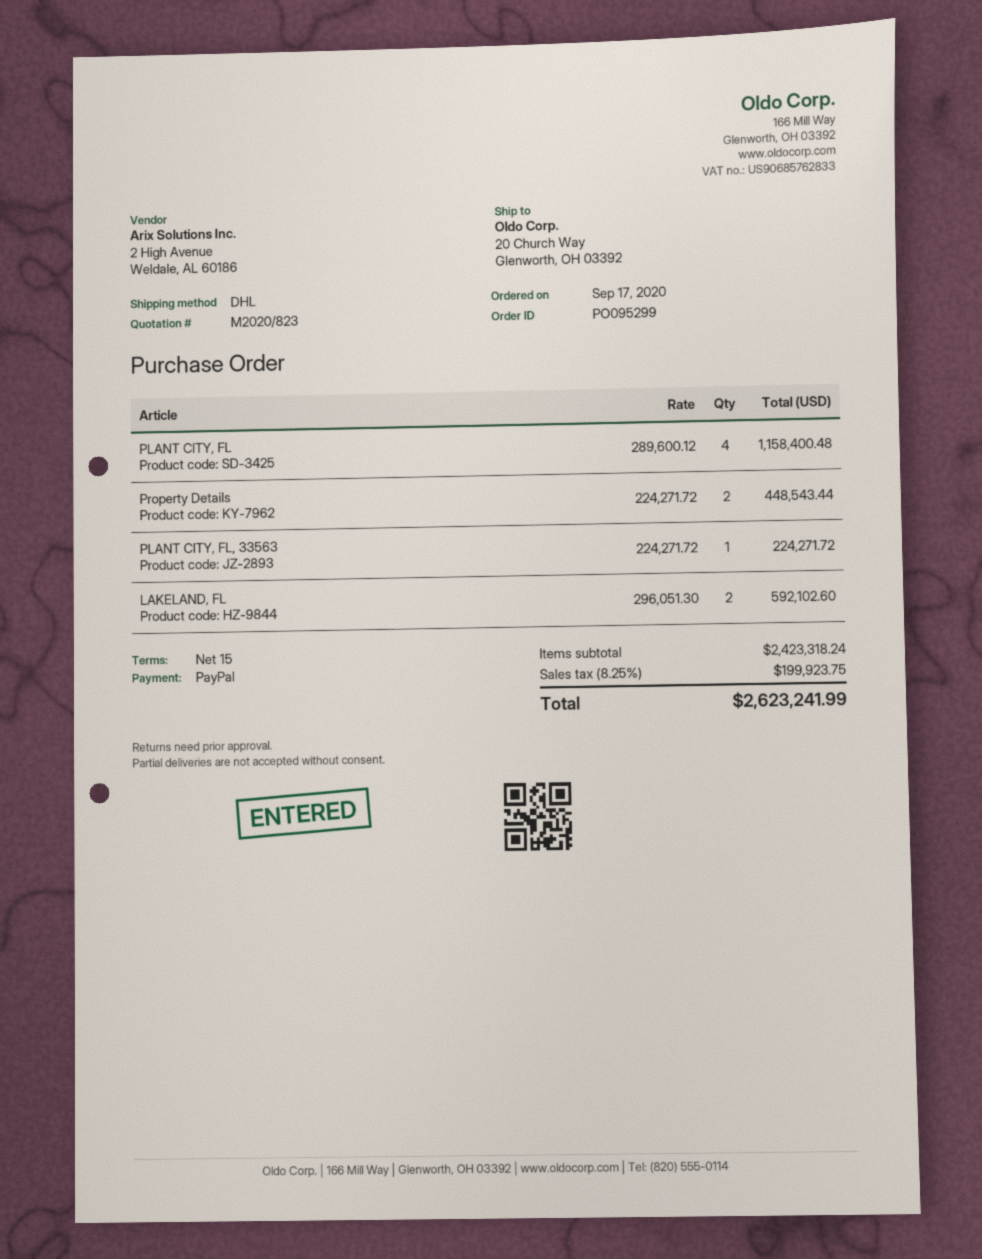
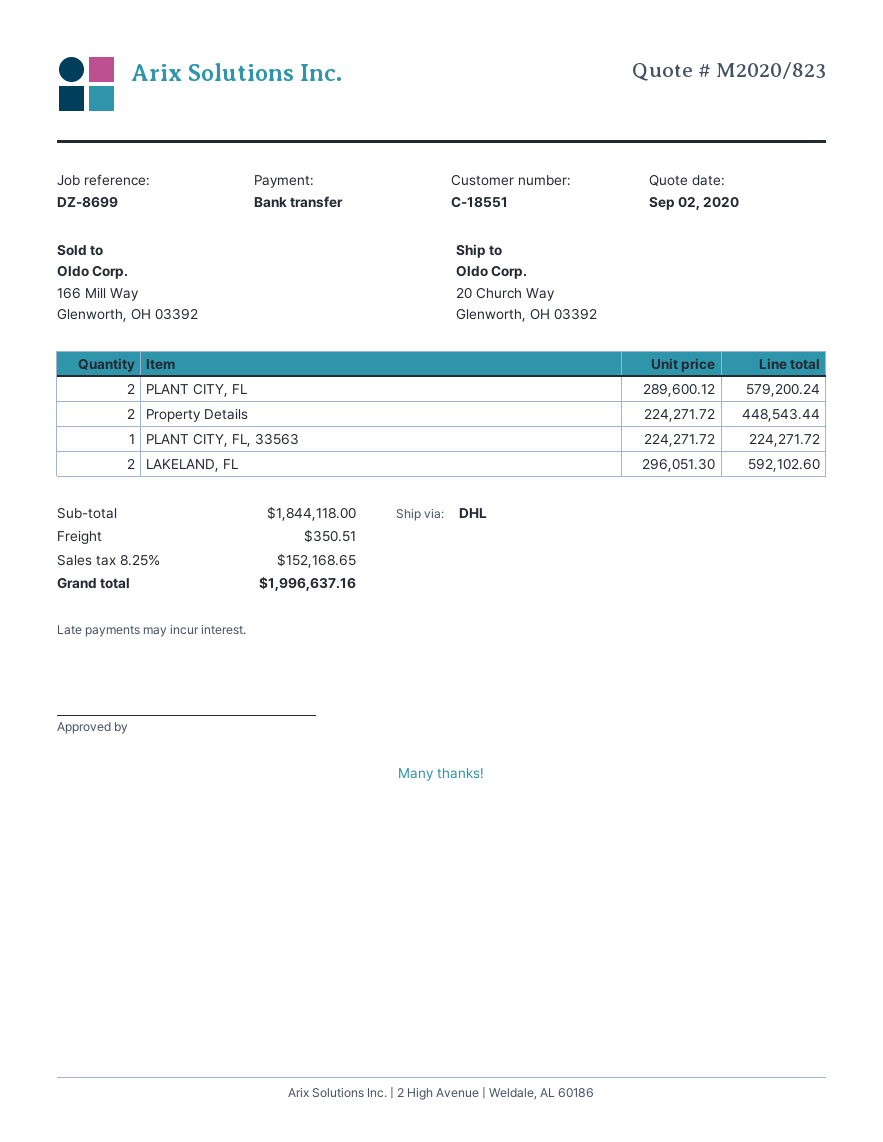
payment method: PayPal -> bank transfer
PLANT CITY, FL: 4 x 289600.12 = 1158400.48 -> 2 x 289600.12 = 579200.24
subtotal: 2423318.24 -> 1844118.00
shipping: none -> 350.51
tax: 8.25% = 199923.75 -> 8.25% = 152168.65
total: 2623241.99 -> 1996637.16

